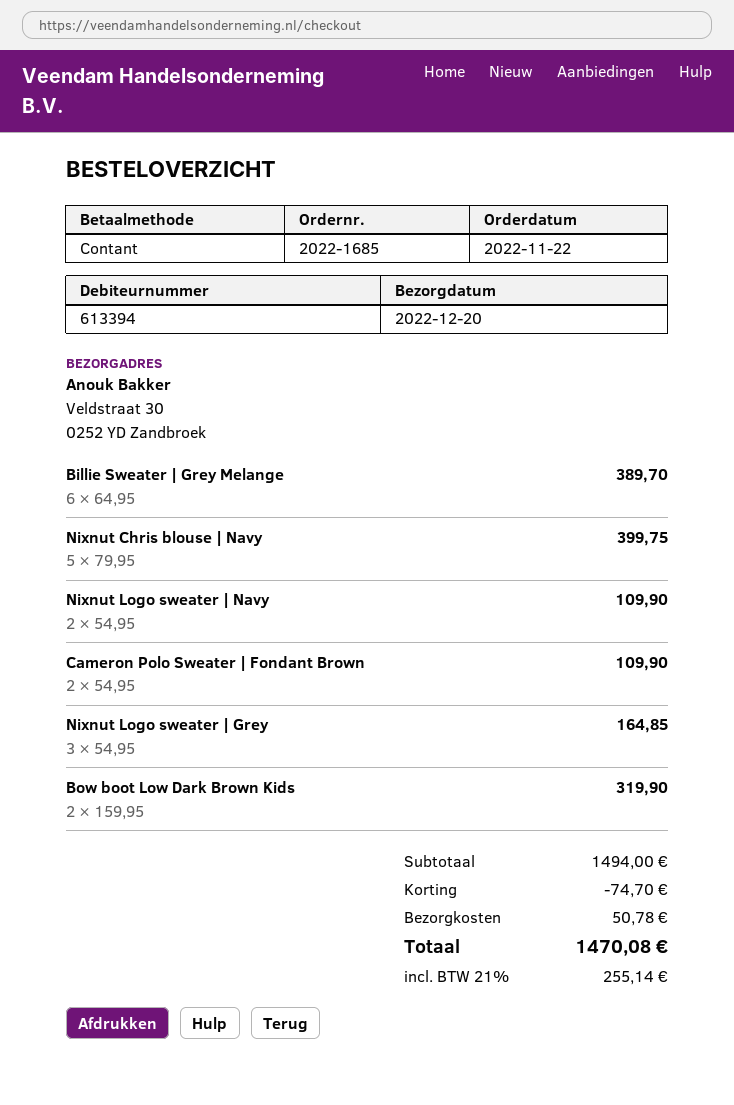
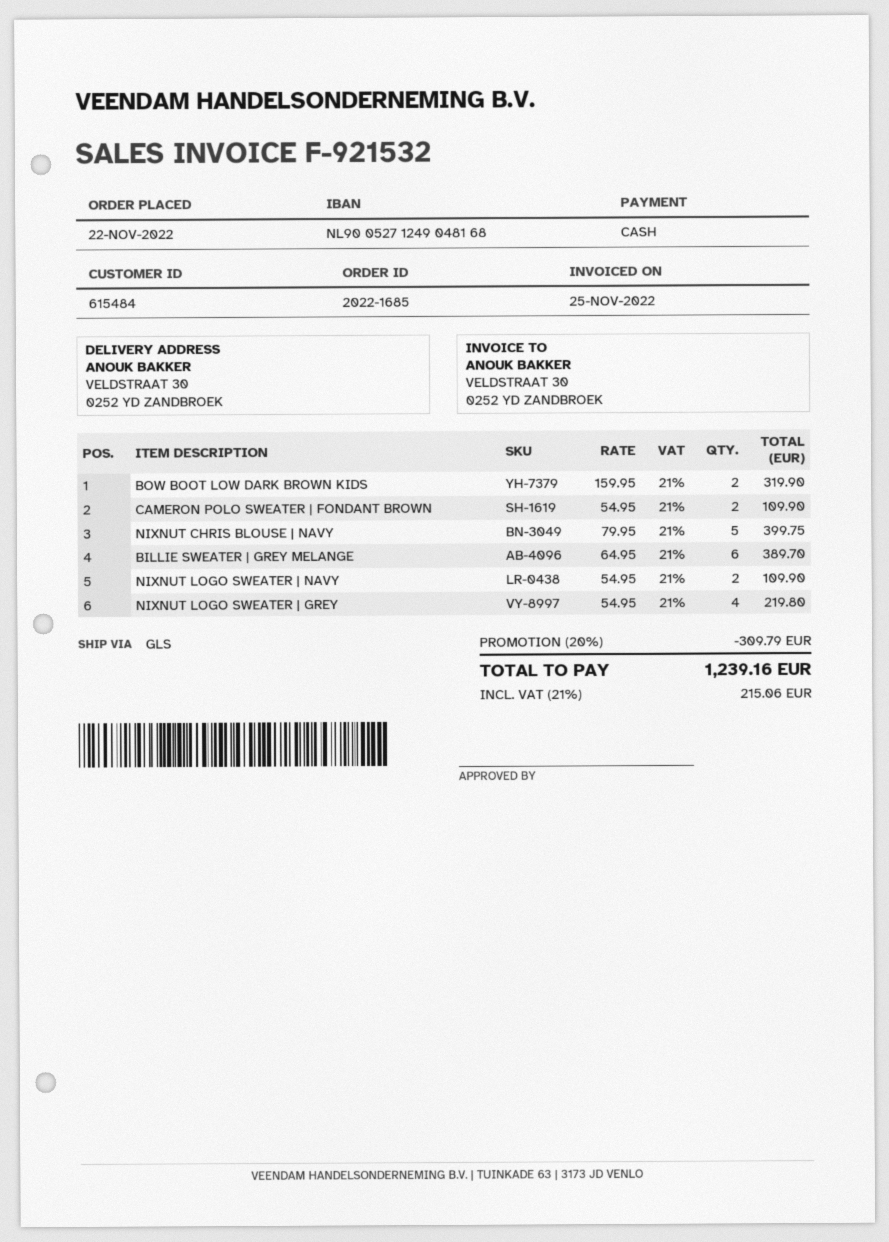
customer number: 613394 -> 615484
Nixnut Logo sweater | Grey: 3 x 54.95 = 164.85 -> 4 x 54.95 = 219.80
discount: 74.70 -> 309.79
shipping: 50.78 -> none
tax: 21% = 255.14 -> 21% = 215.06
total: 1470.08 -> 1239.16

